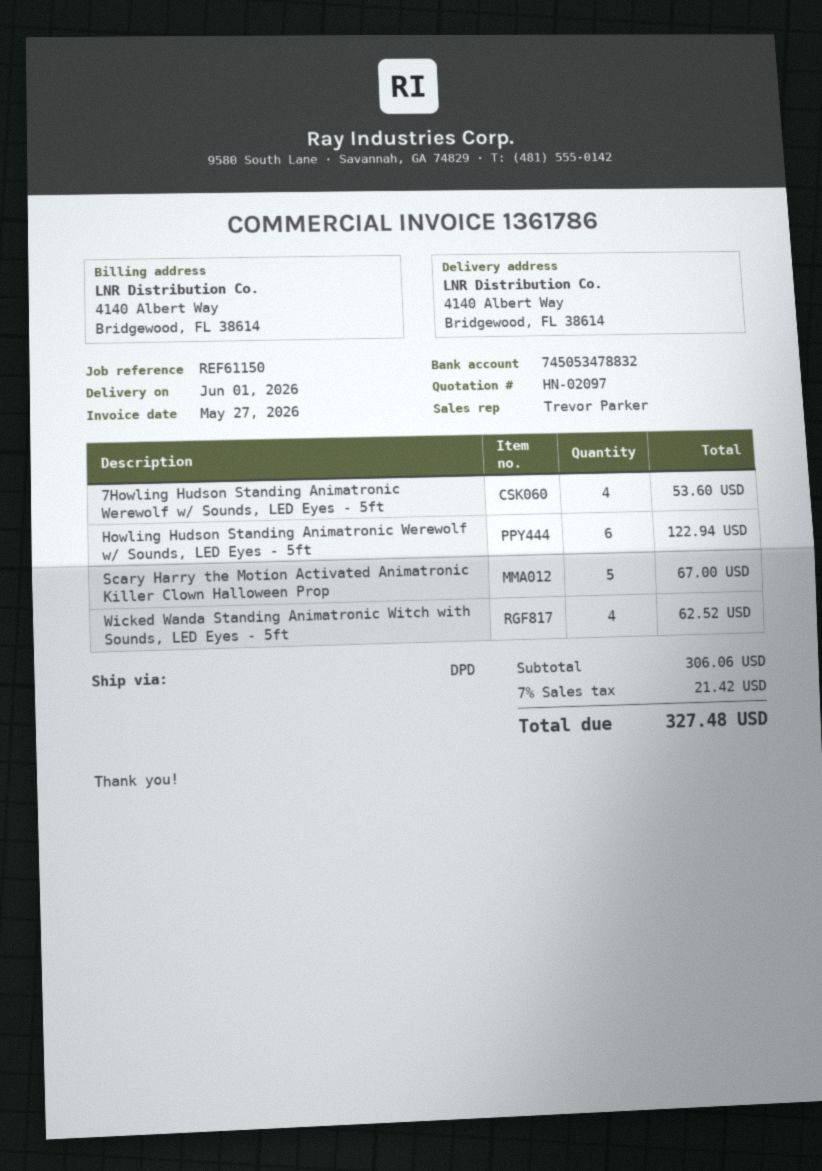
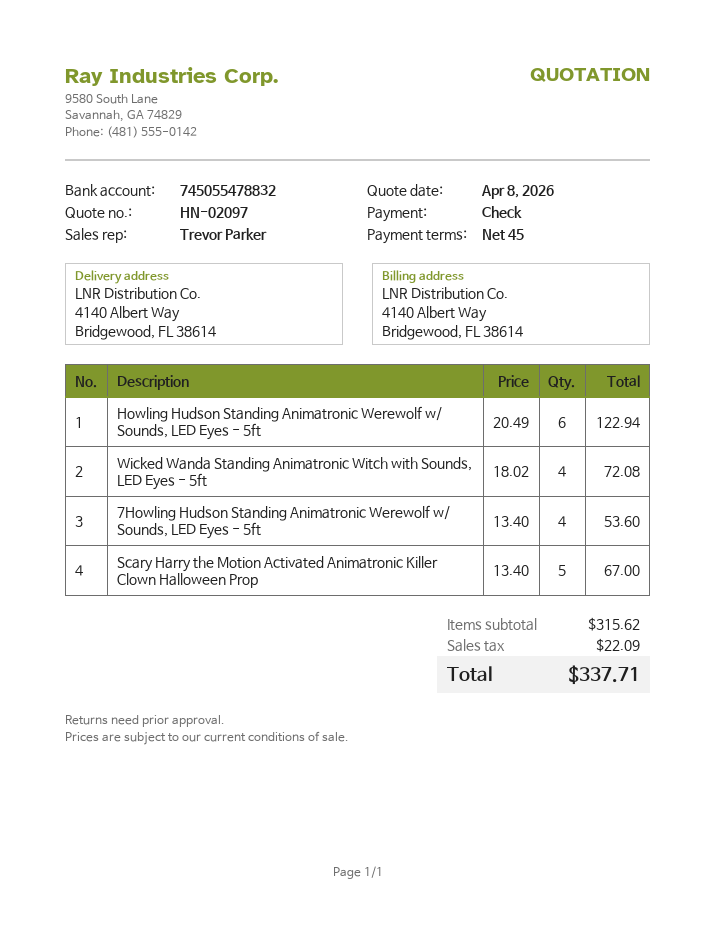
bank account: 745053478832 -> 745055478832
Wicked Wanda Standing Animatronic Witch with Sounds, LED Eyes - 5ft: 4 for 62.52 -> 4 for 72.08
subtotal: 306.06 -> 315.62
tax: 21.42 -> 22.09
total: 327.48 -> 337.71

